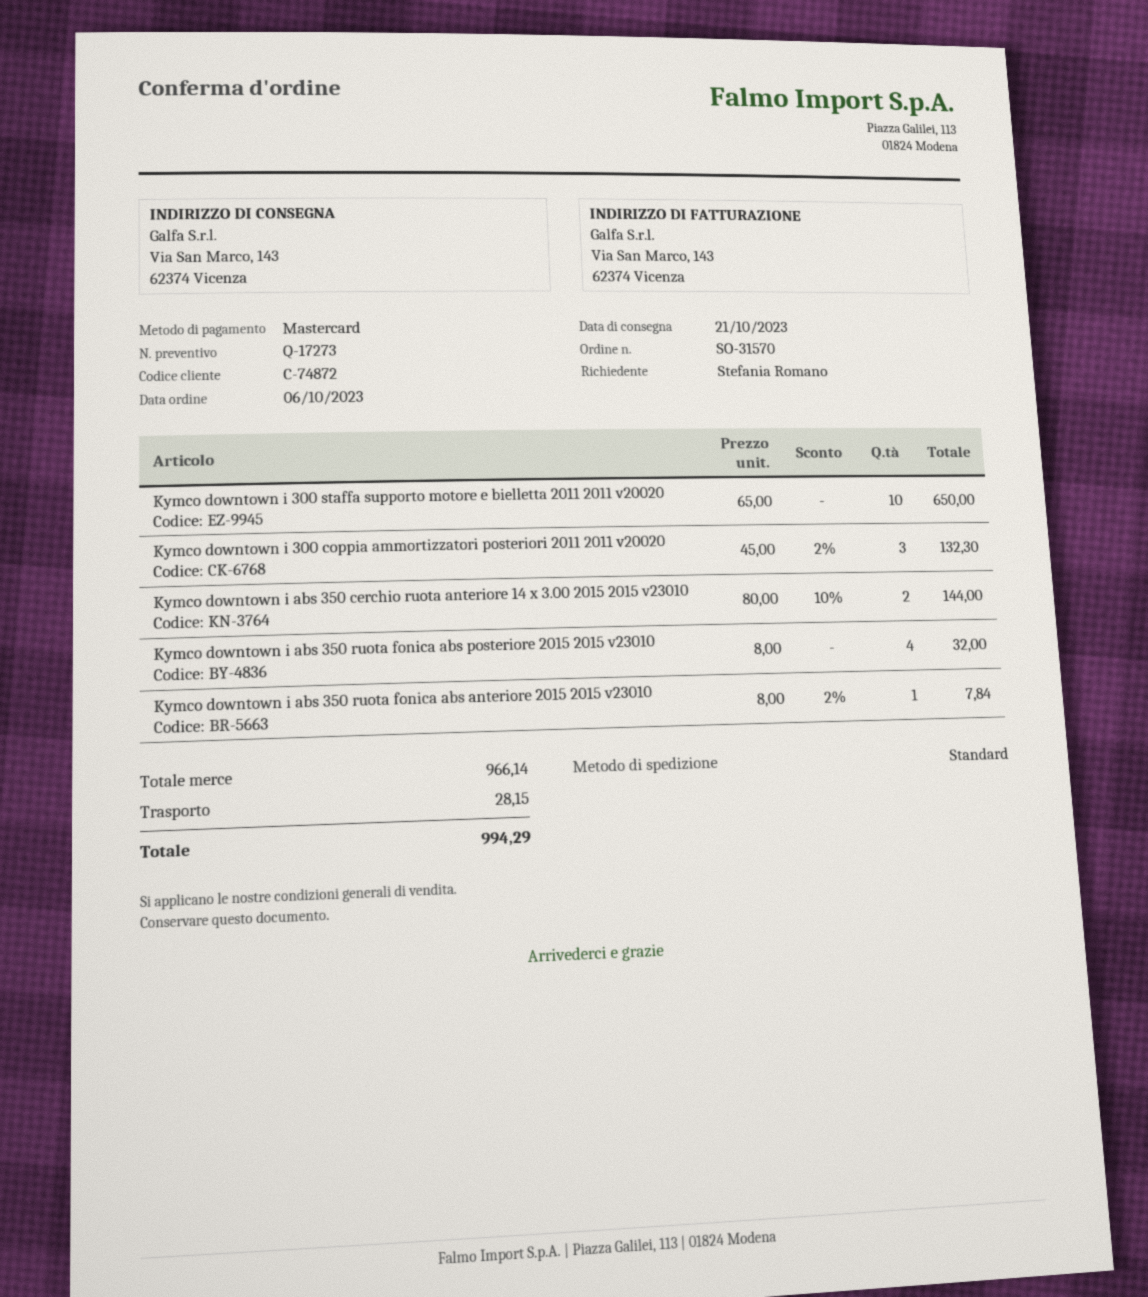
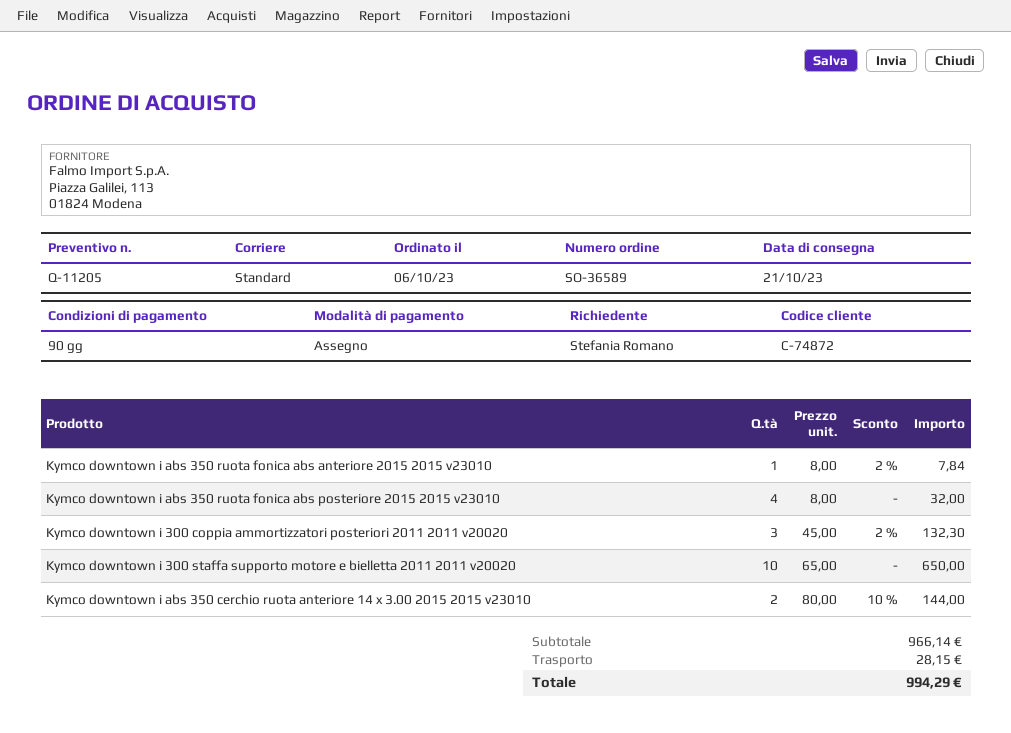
quote number: Q-17273 -> Q-11205
order number: SO-31570 -> SO-36589
payment method: Mastercard -> cheque

